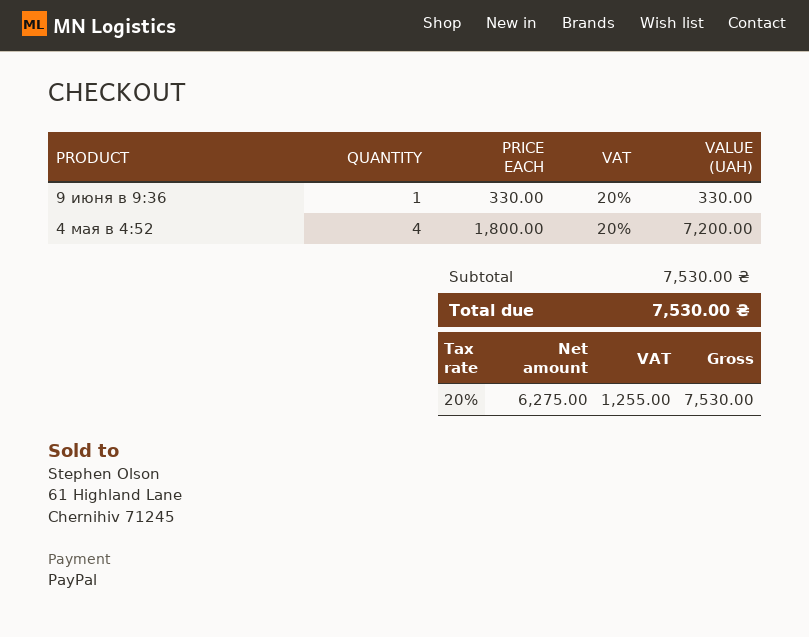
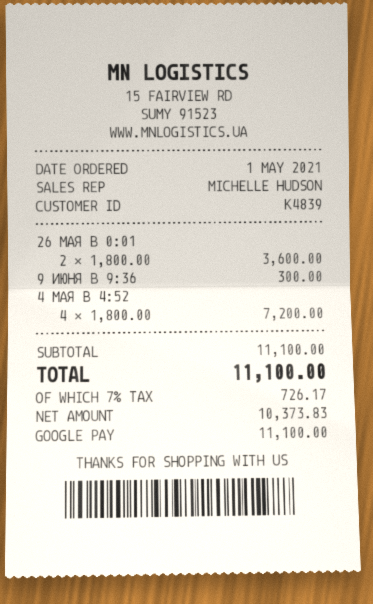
payment method: PayPal -> Google Pay
9 июня в 9:36: 1 x 330.00 = 330.00 -> 1 x 300.00 = 300.00
26 МАЯ В 0:01: none -> 2 x 1800.00 = 3600.00
subtotal: 7530.00 -> 11100.00
net: 6275.00 -> 10373.83
tax: 20% = 1255.00 -> 7% = 726.17
total: 7530.00 -> 11100.00

